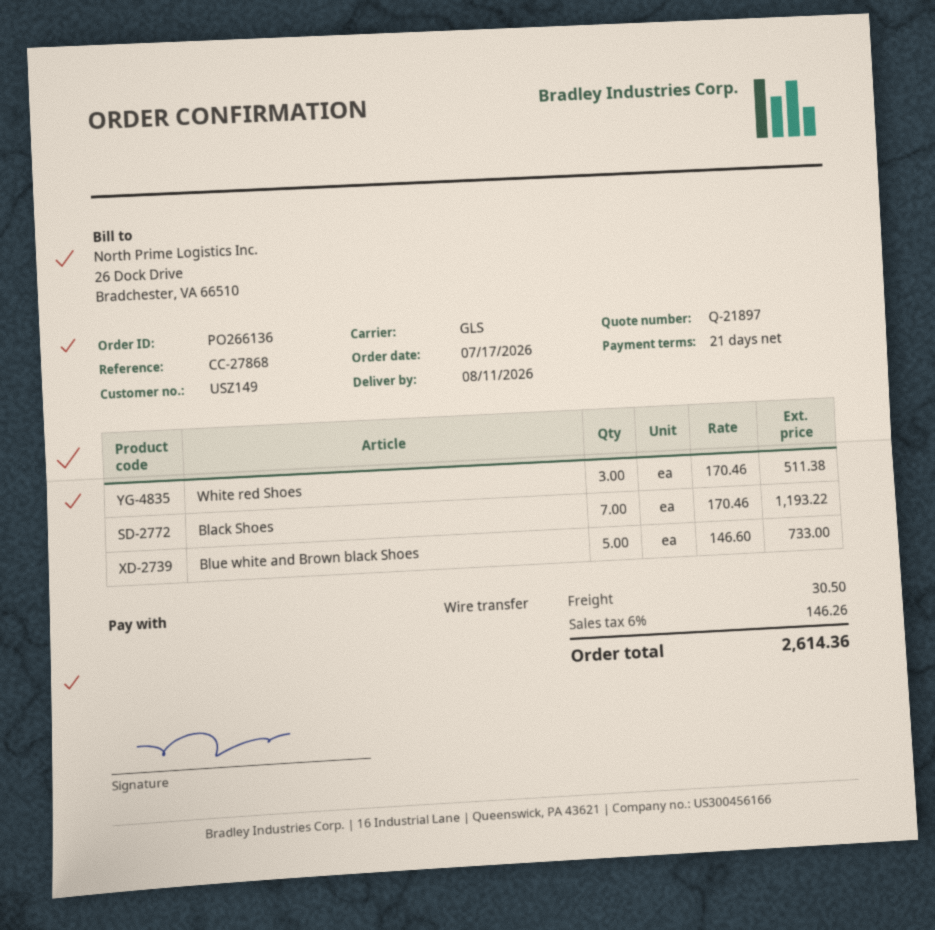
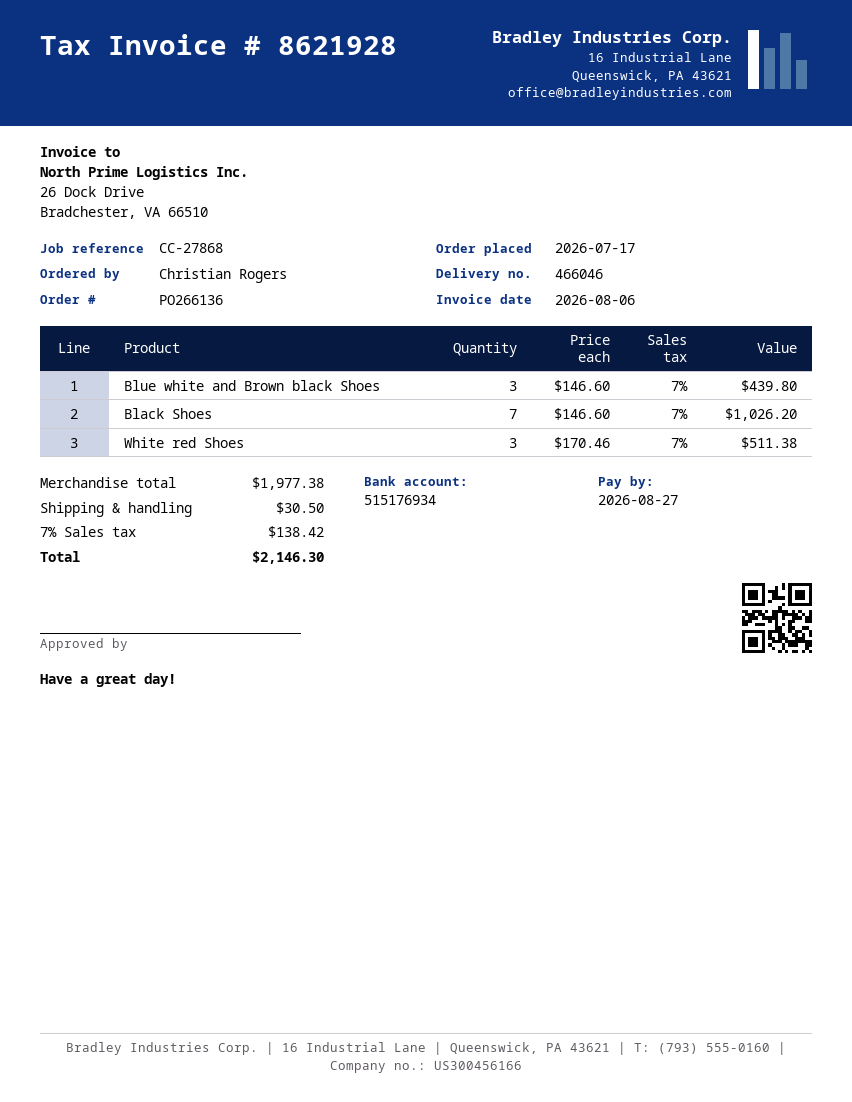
Black Shoes: 7 x 170.46 = 1193.22 -> 7 x 146.60 = 1026.20
Blue white and Brown black Shoes: 5 x 146.60 = 733.00 -> 3 x 146.60 = 439.80
tax: 6% = 146.26 -> 7% = 138.42
total: 2614.36 -> 2146.30

